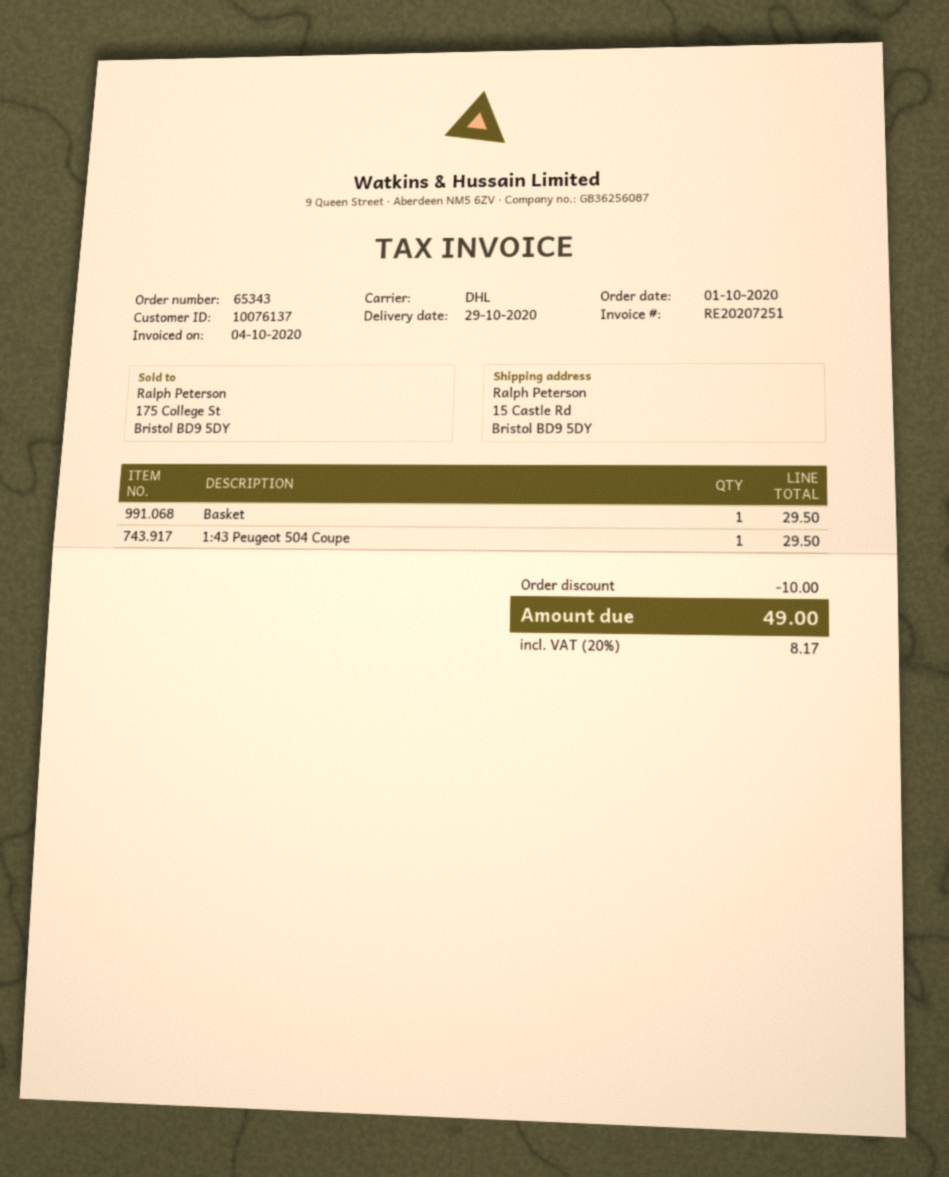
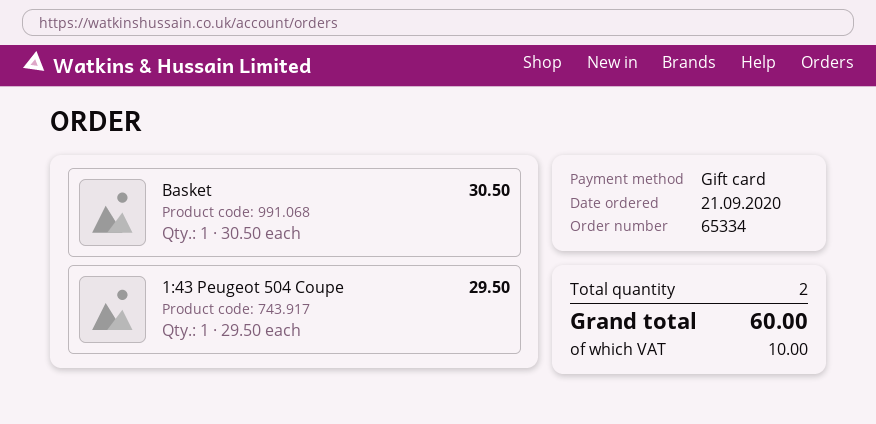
order number: 65343 -> 65334
order date: 2020-10-01 -> 2020-09-21
Basket: 1 for 29.50 -> 1 for 30.50
discount: 10.00 -> none
tax: 8.17 -> 10.00
total: 49.00 -> 60.00

